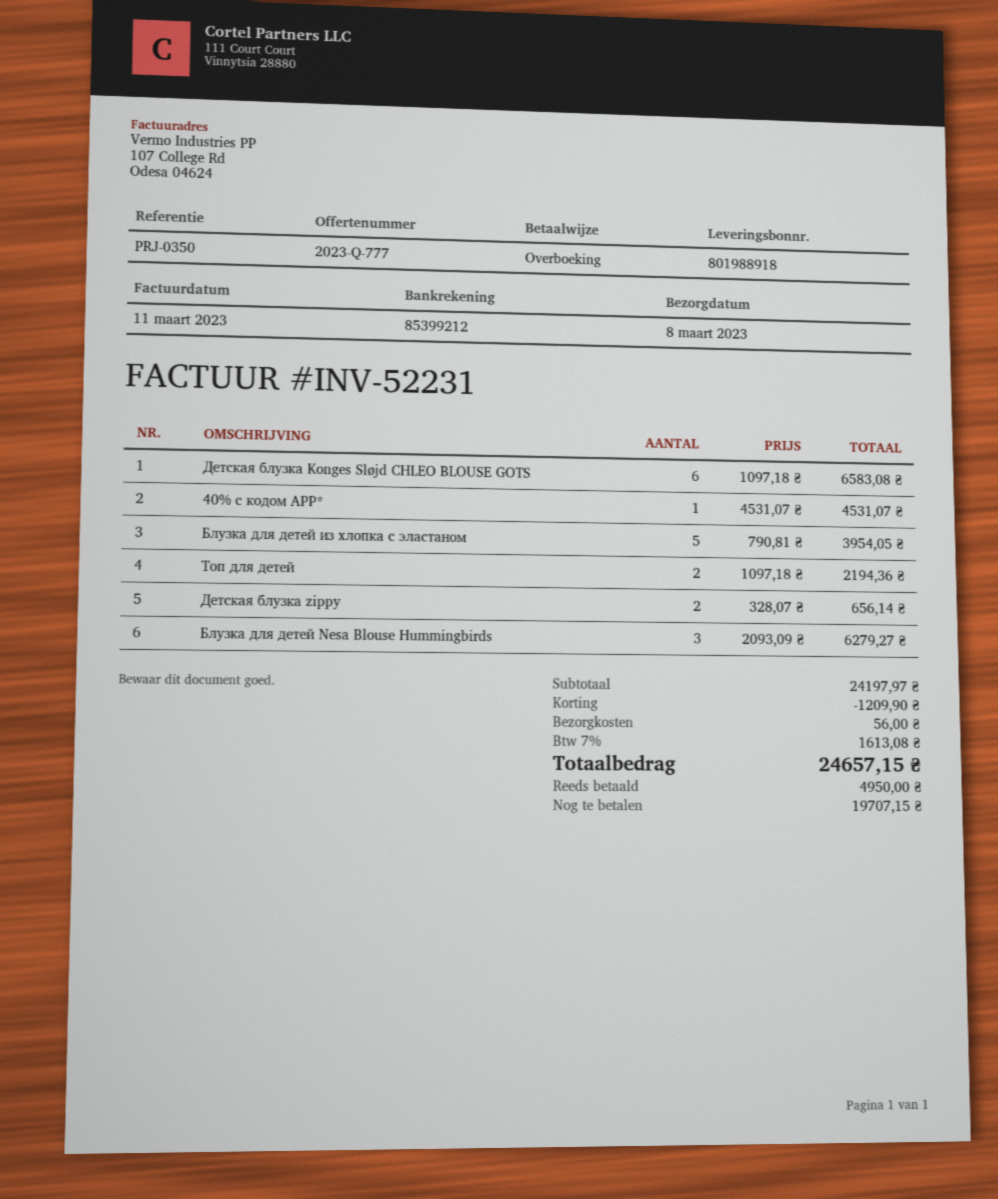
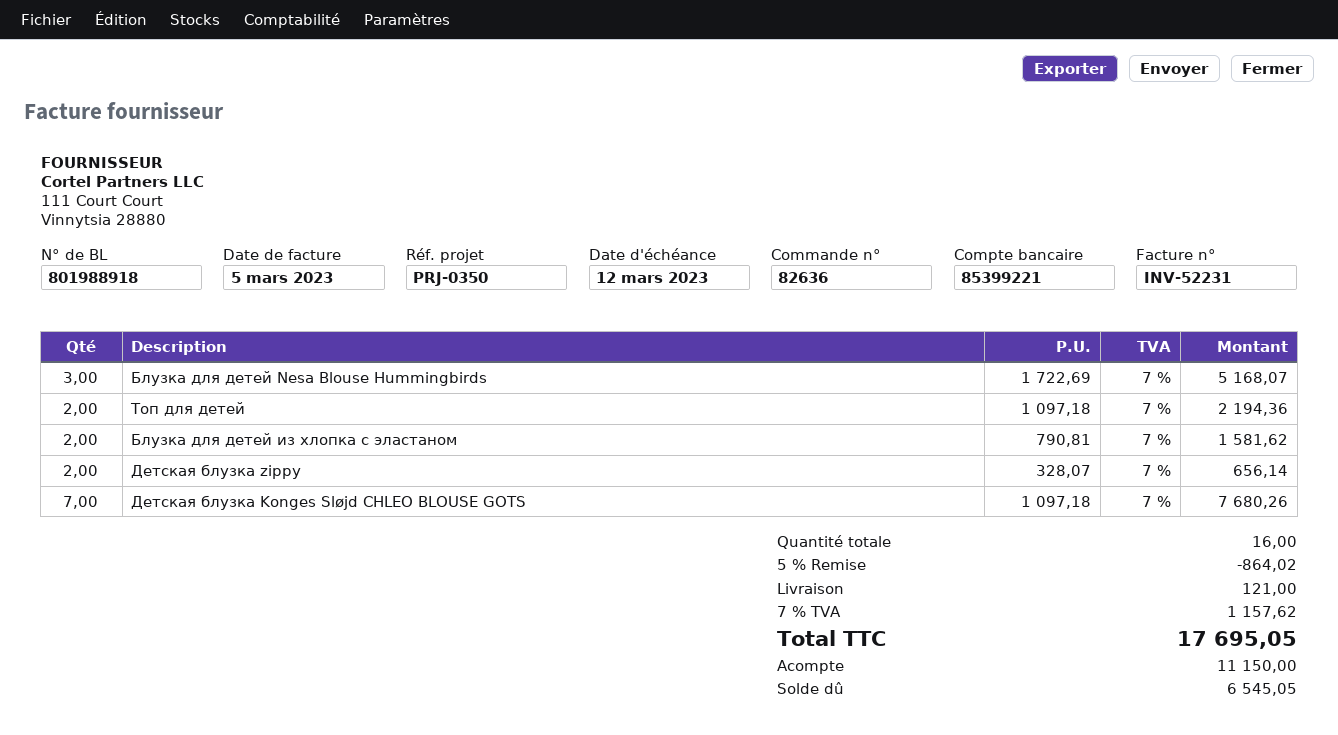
invoice date: 2023-03-11 -> 2023-03-05
bank account: 85399212 -> 85399221
Детская блузка Konges Sløjd CHLEO BLOUSE GOTS: 6 x 1097.18 = 6583.08 -> 7 x 1097.18 = 7680.26
40% с кодом APP*: 1 x 4531.07 = 4531.07 -> none
Блузка для детей из хлопка с эластаном: 5 x 790.81 = 3954.05 -> 2 x 790.81 = 1581.62
Блузка для детей Nesa Blouse Hummingbirds: 3 x 2093.09 = 6279.27 -> 3 x 1722.69 = 5168.07
discount: 1209.90 -> 864.02
shipping: 56.00 -> 121.00
tax: 7% = 1613.08 -> 7% = 1157.62
total: 24657.15 -> 17695.05
deposit: 4950.00 -> 11150.00
balance: 19707.15 -> 6545.05

